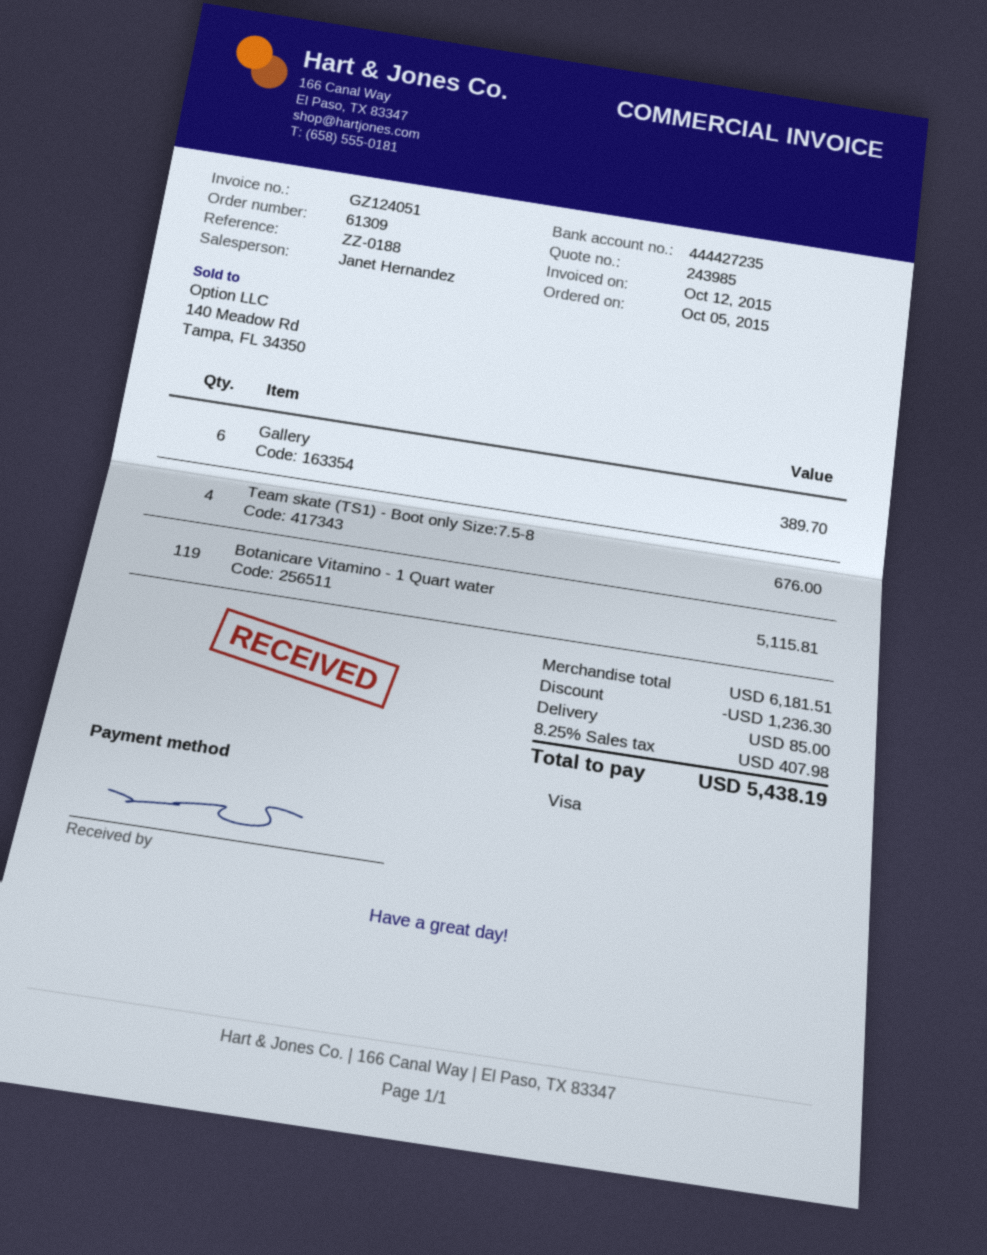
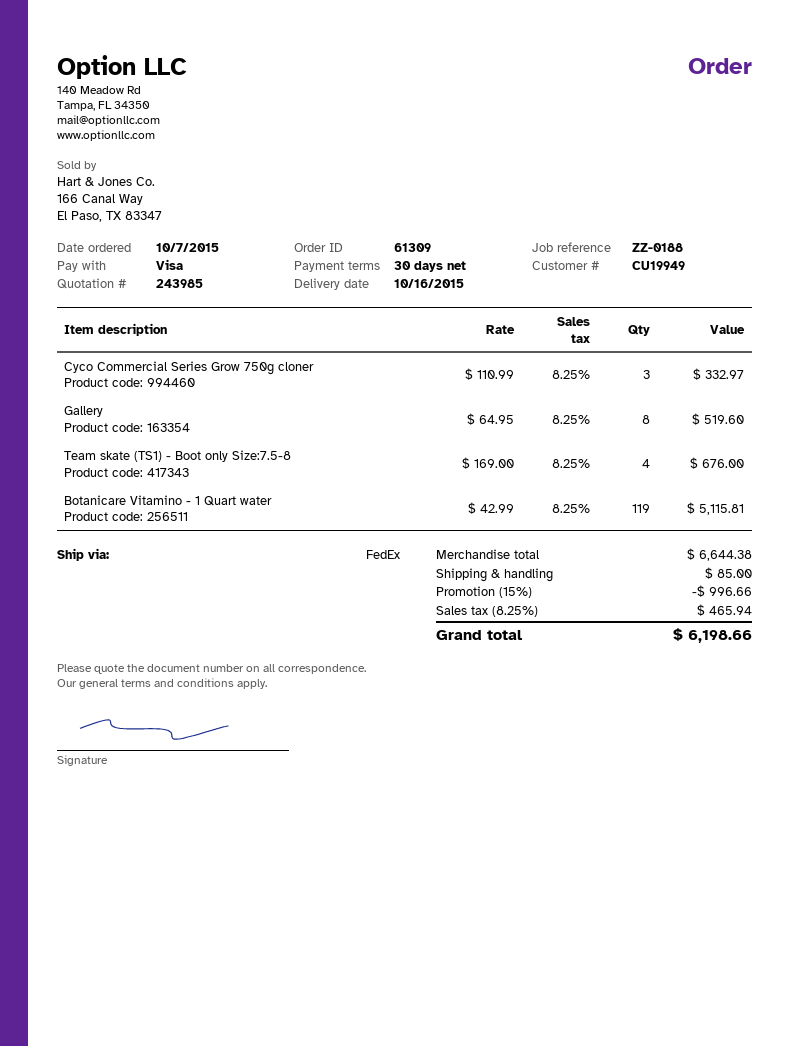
order date: 2015-10-05 -> 2015-10-07
Gallery: 6 for 389.70 -> 8 for 519.60
Cyco Commercial Series Grow 750g cloner: none -> 3 for 332.97
subtotal: 6181.51 -> 6644.38
discount: 1236.30 -> 996.66
tax: 8.25% = 407.98 -> 8.25% = 465.94
total: 5438.19 -> 6198.66

